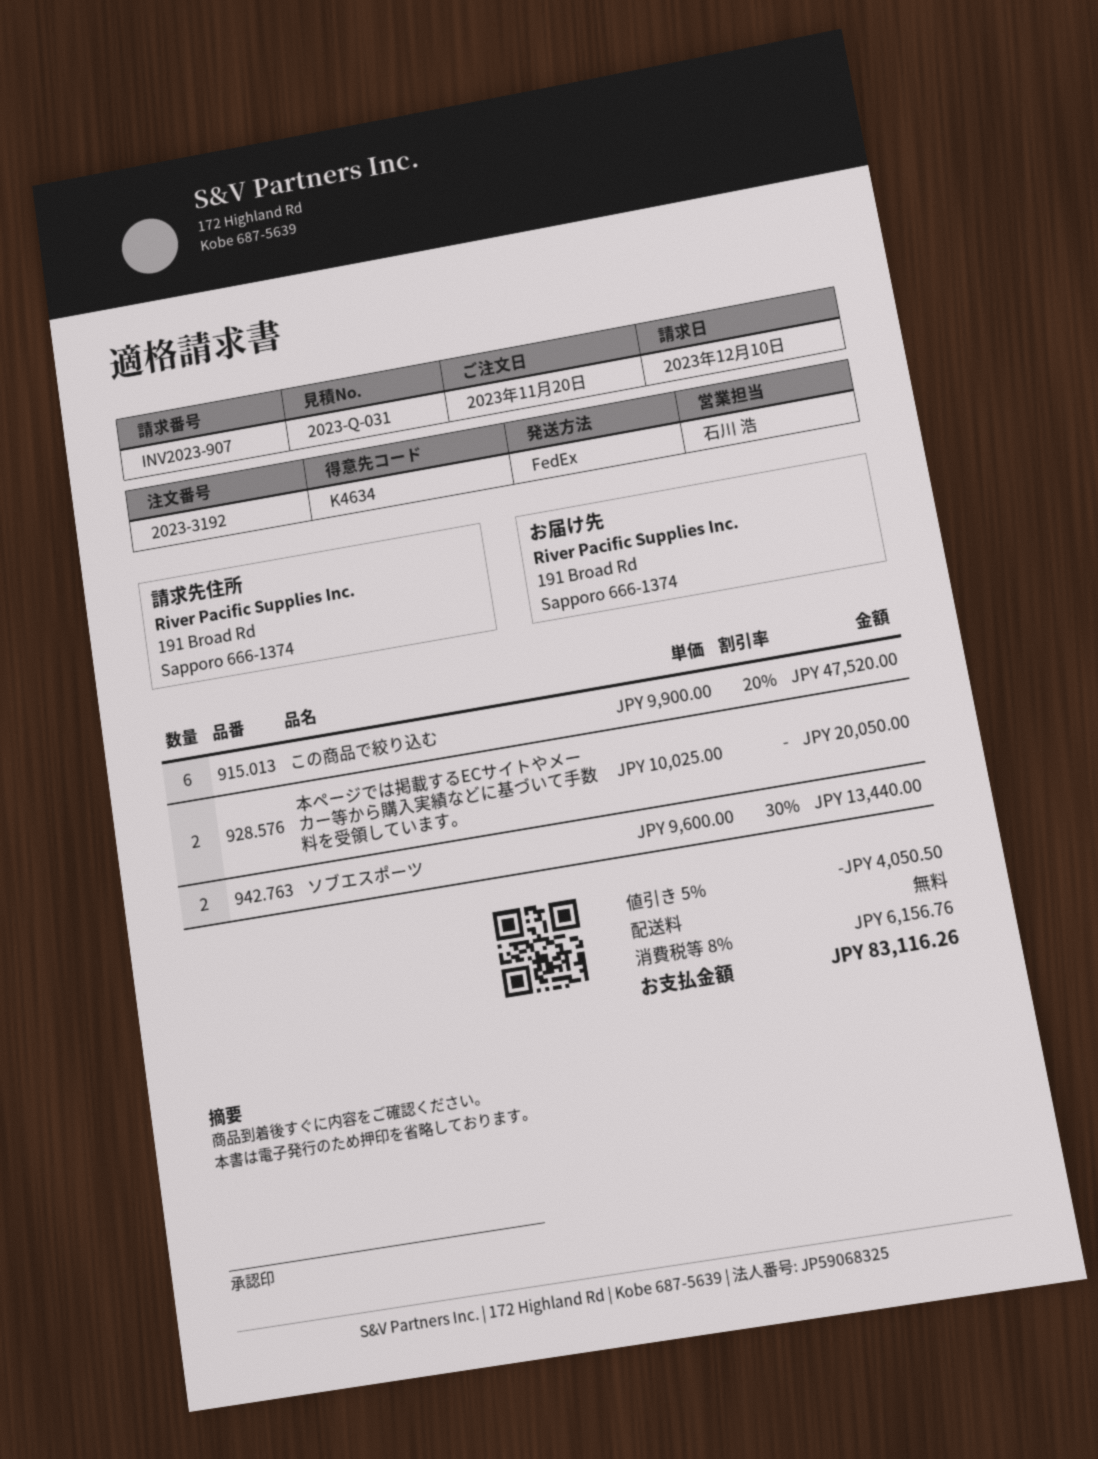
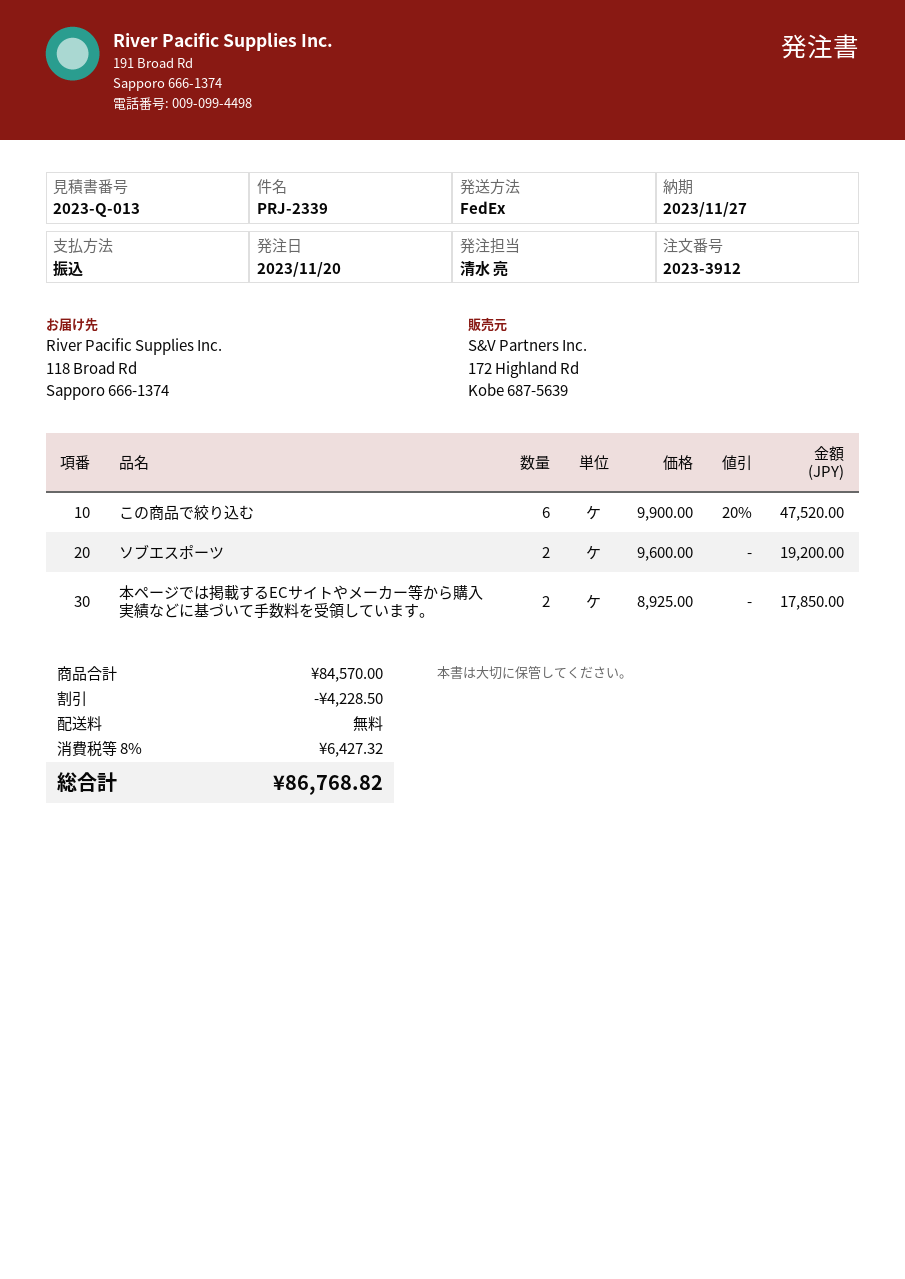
quote number: 2023-Q-031 -> 2023-Q-013
order number: 2023-3192 -> 2023-3912
ship to: 191 Broad Rd, Sapporo 666-1374 -> 118 Broad Rd, Sapporo 666-1374
本ページでは掲載するECサイトやメーカー等から購入実績などに基づいて手数料を受領しています。: 2 x 10025.00 = 20050.00 -> 2 x 8925.00 = 17850.00
ソブエスポーツ: 2 x 9600.00 - 30% = 13440.00 -> 2 x 9600.00 = 19200.00
discount: 4050.50 -> 4228.50
tax: 8% = 6156.76 -> 8% = 6427.32
total: 83116.26 -> 86768.82

